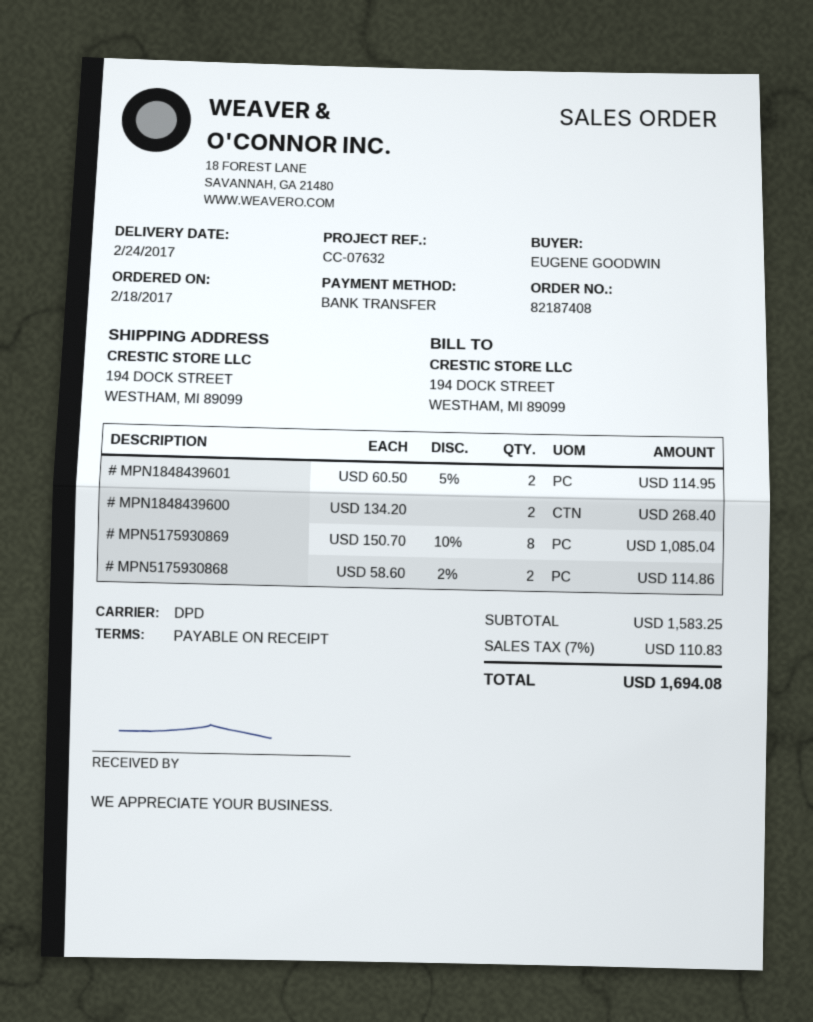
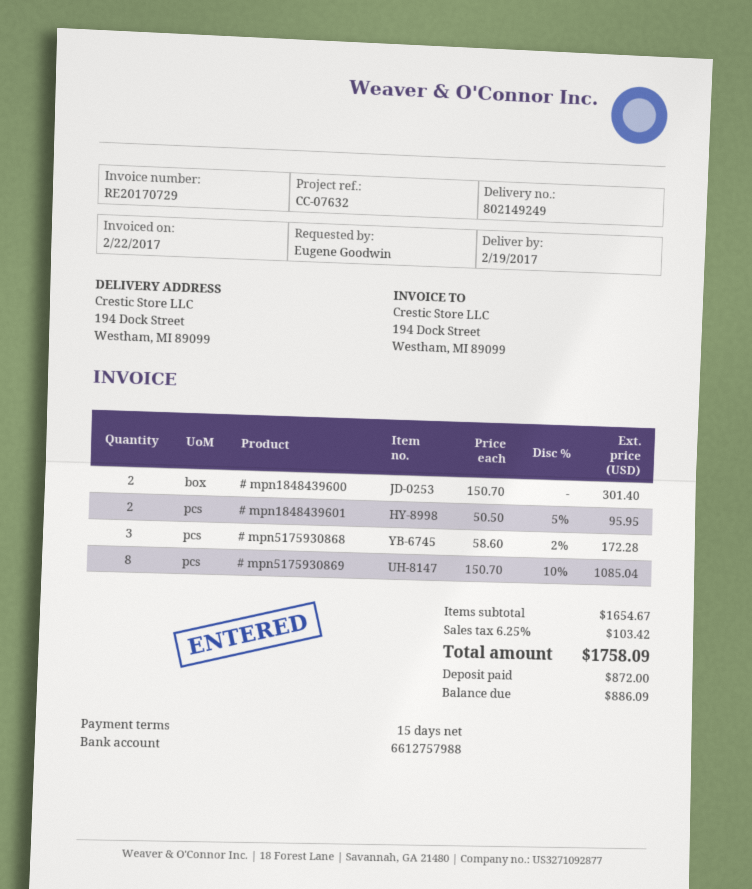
delivery date: 2017-02-24 -> 2017-02-19
payment terms: on receipt -> 15 days
# MPN1848439601: 2 x 60.50 - 5% = 114.95 -> 2 x 50.50 - 5% = 95.95
# MPN1848439600: 2 x 134.20 = 268.40 -> 2 x 150.70 = 301.40
# MPN5175930868: 2 x 58.60 - 2% = 114.86 -> 3 x 58.60 - 2% = 172.28
subtotal: 1583.25 -> 1654.67
tax: 7% = 110.83 -> 6.25% = 103.42
total: 1694.08 -> 1758.09

